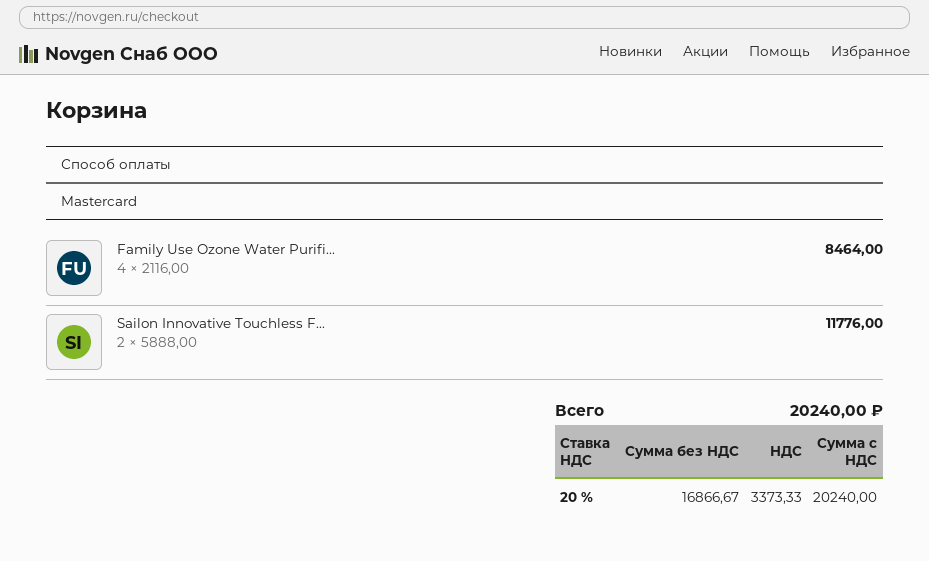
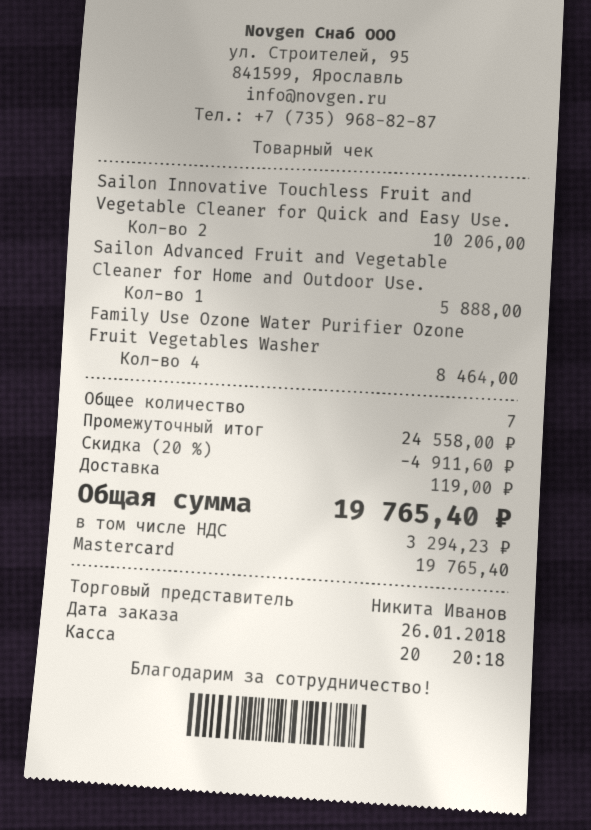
Sailon Innovative Touchless F...: 2 for 11776.00 -> 2 for 10206.00
Sailon Advanced Fruit and Vegetable Cleaner for Home and Outdoor Use.: none -> 1 for 5888.00
discount: none -> 20% = 4911.60
shipping: none -> 119.00
tax: 3373.33 -> 3294.23
total: 20240.00 -> 19765.40

